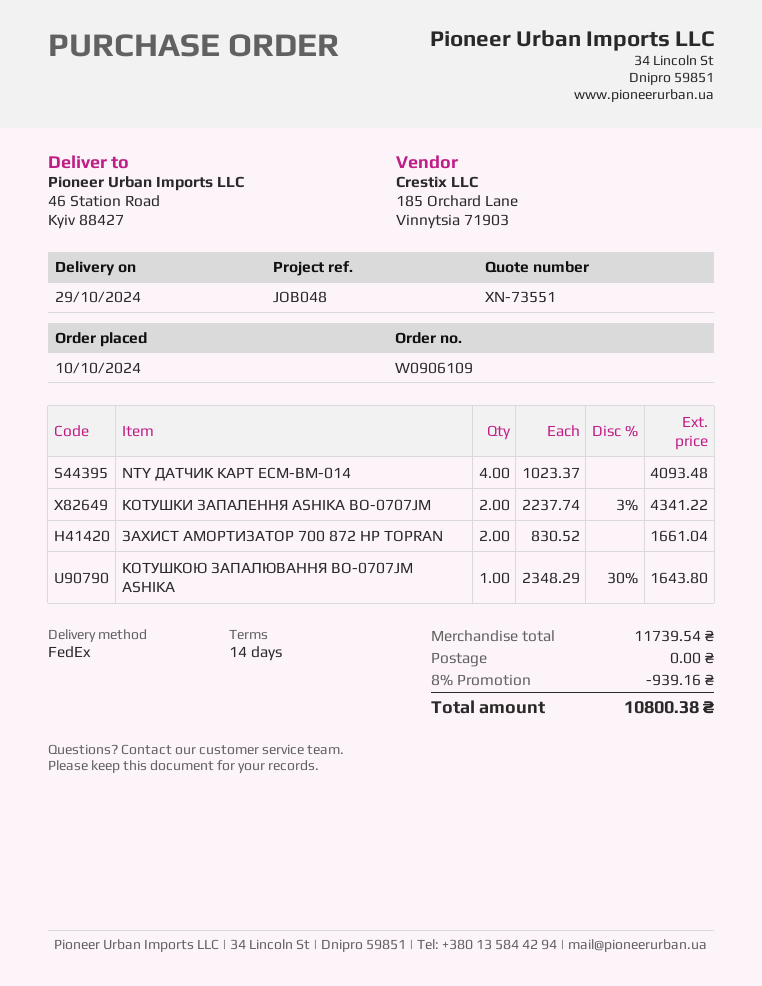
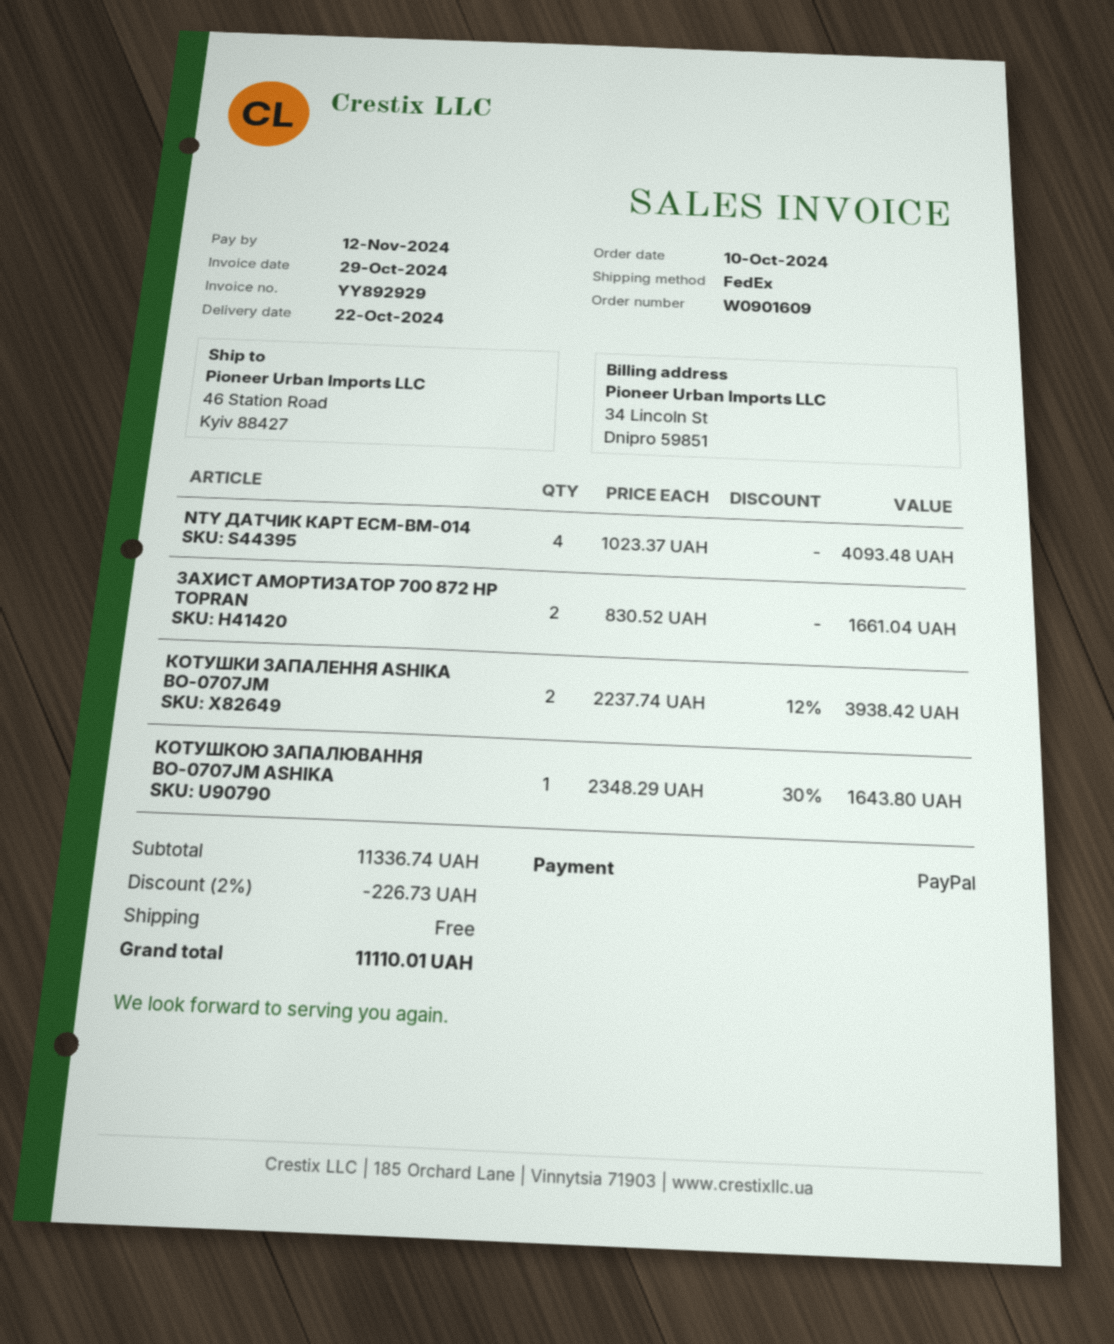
order number: W0906109 -> W0901609
delivery date: 2024-10-29 -> 2024-10-22
КОТУШКИ ЗАПАЛЕННЯ ASHIKA BO-0707JM: 2 x 2237.74 - 3% = 4341.22 -> 2 x 2237.74 - 12% = 3938.42
subtotal: 11739.54 -> 11336.74
discount: 8% = 939.16 -> 2% = 226.73
total: 10800.38 -> 11110.01

